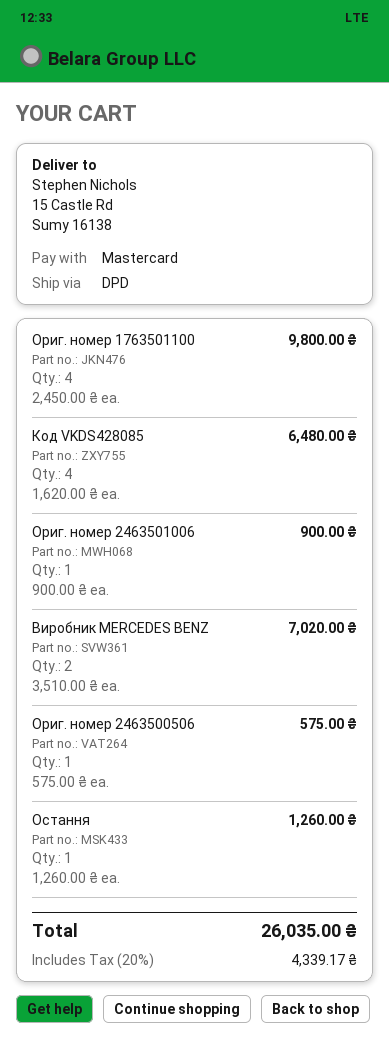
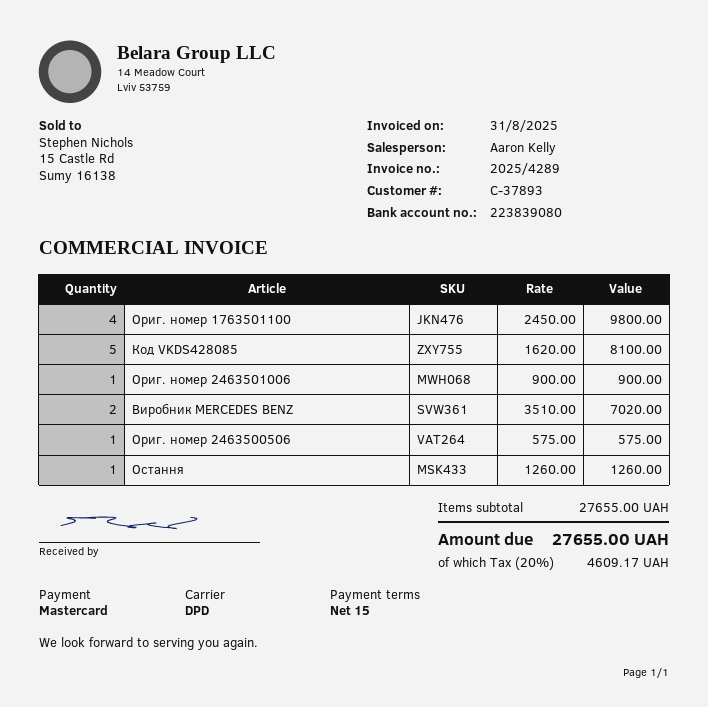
Код VKDS428085: 4 x 1620.00 = 6480.00 -> 5 x 1620.00 = 8100.00
tax: 20% = 4339.17 -> 20% = 4609.17
total: 26035.00 -> 27655.00

